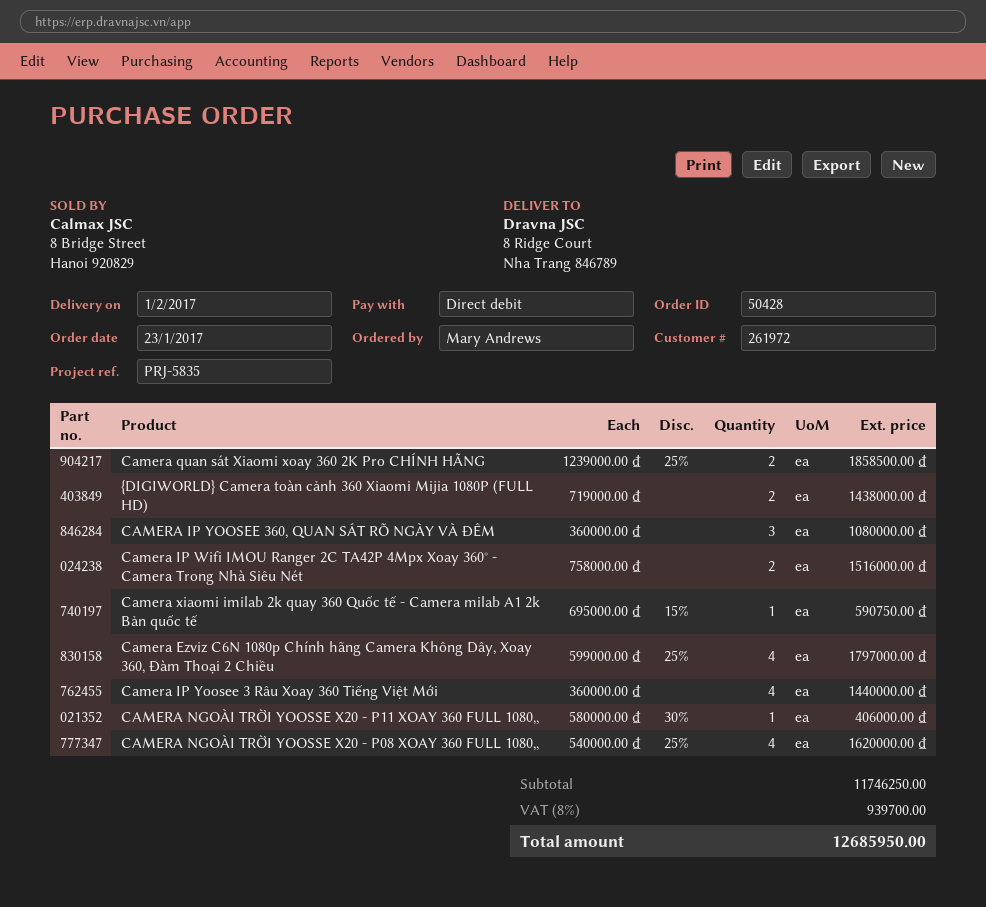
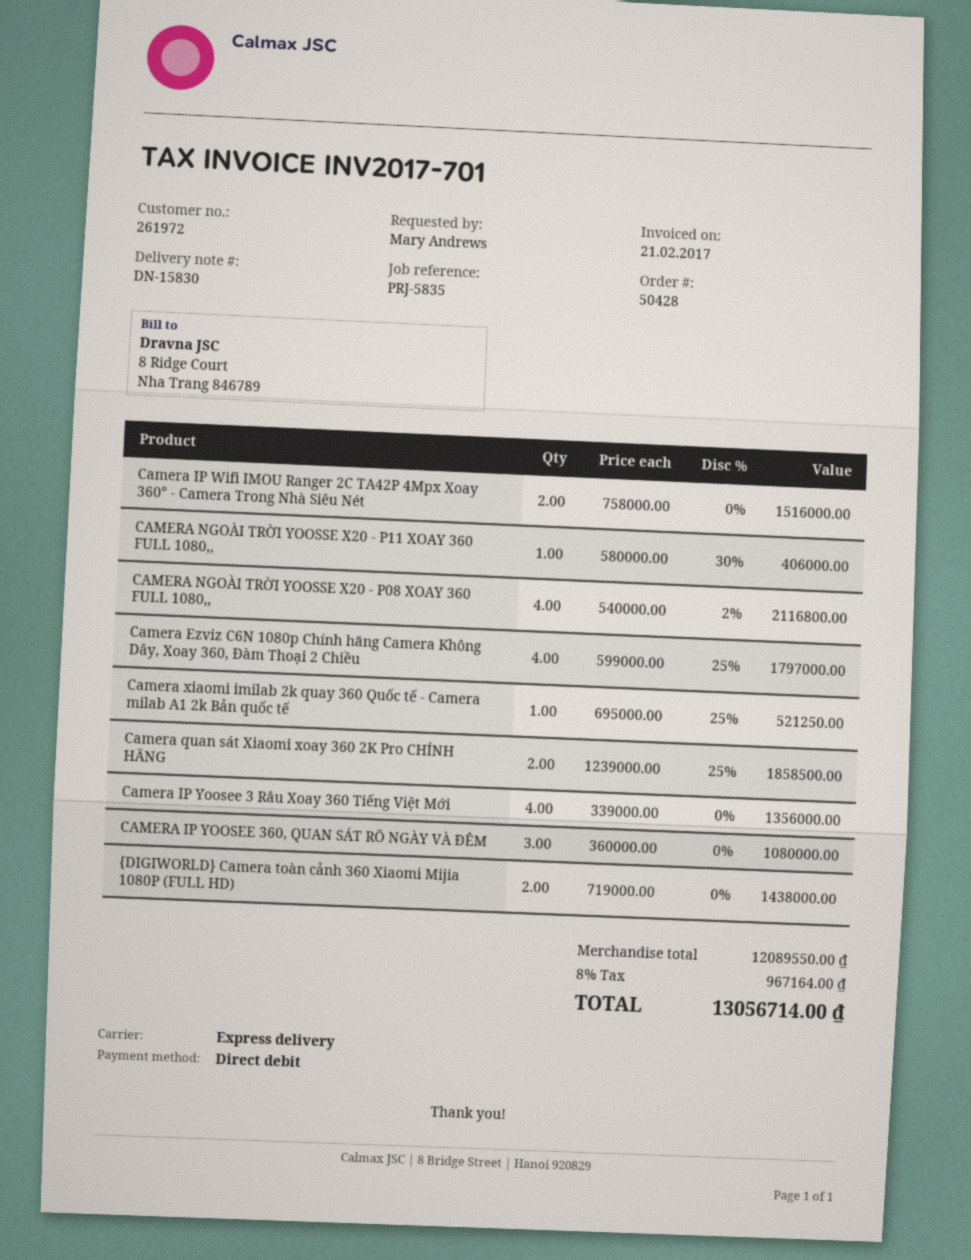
Camera xiaomi imilab 2k quay 360 Quốc tế - Camera milab A1 2k Bản quốc tế: 1 x 695000.00 - 15% = 590750.00 -> 1 x 695000.00 - 25% = 521250.00
Camera IP Yoosee 3 Râu Xoay 360 Tiếng Việt Mới: 4 x 360000.00 = 1440000.00 -> 4 x 339000.00 = 1356000.00
CAMERA NGOÀI TRỜI YOOSSE X20 - P08 XOAY 360 FULL 1080,,: 4 x 540000.00 - 25% = 1620000.00 -> 4 x 540000.00 - 2% = 2116800.00
subtotal: 11746250.00 -> 12089550.00
tax: 8% = 939700.00 -> 8% = 967164.00
total: 12685950.00 -> 13056714.00

